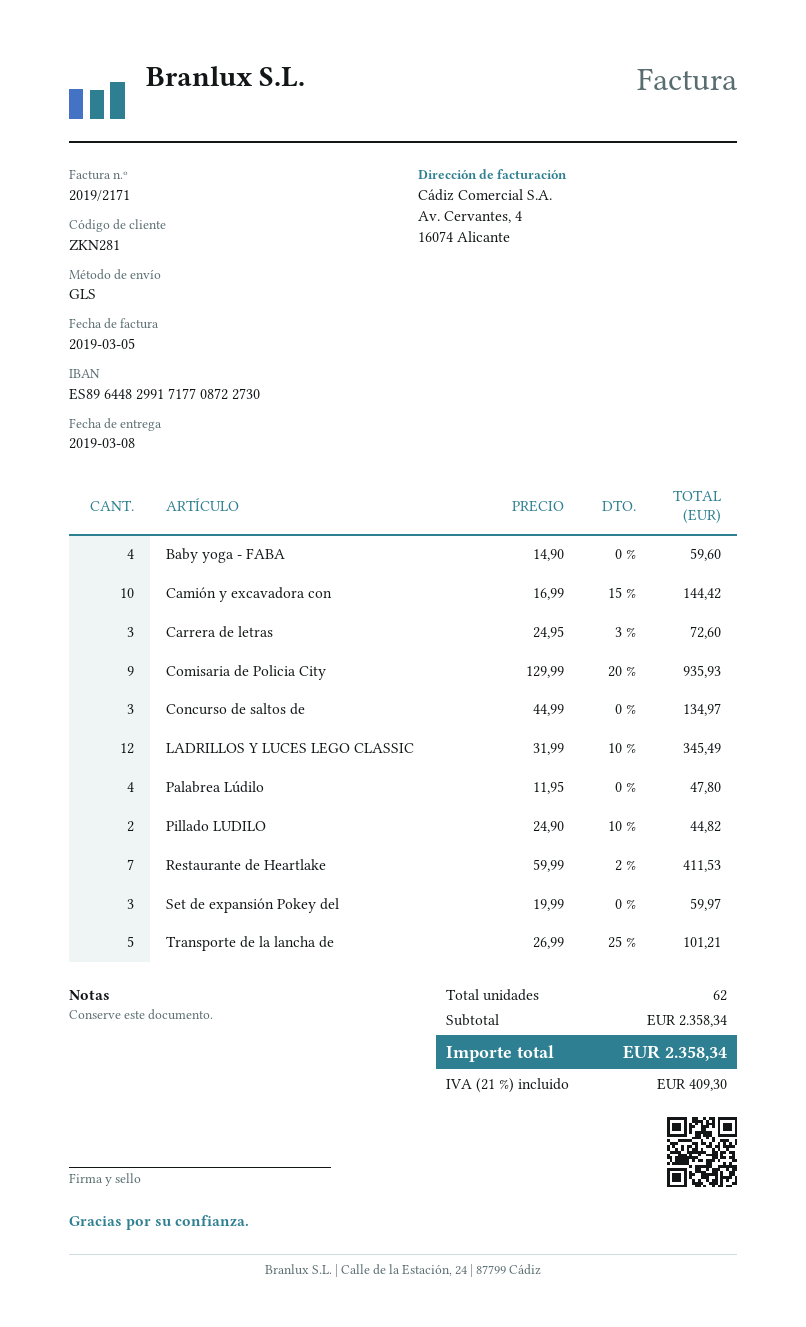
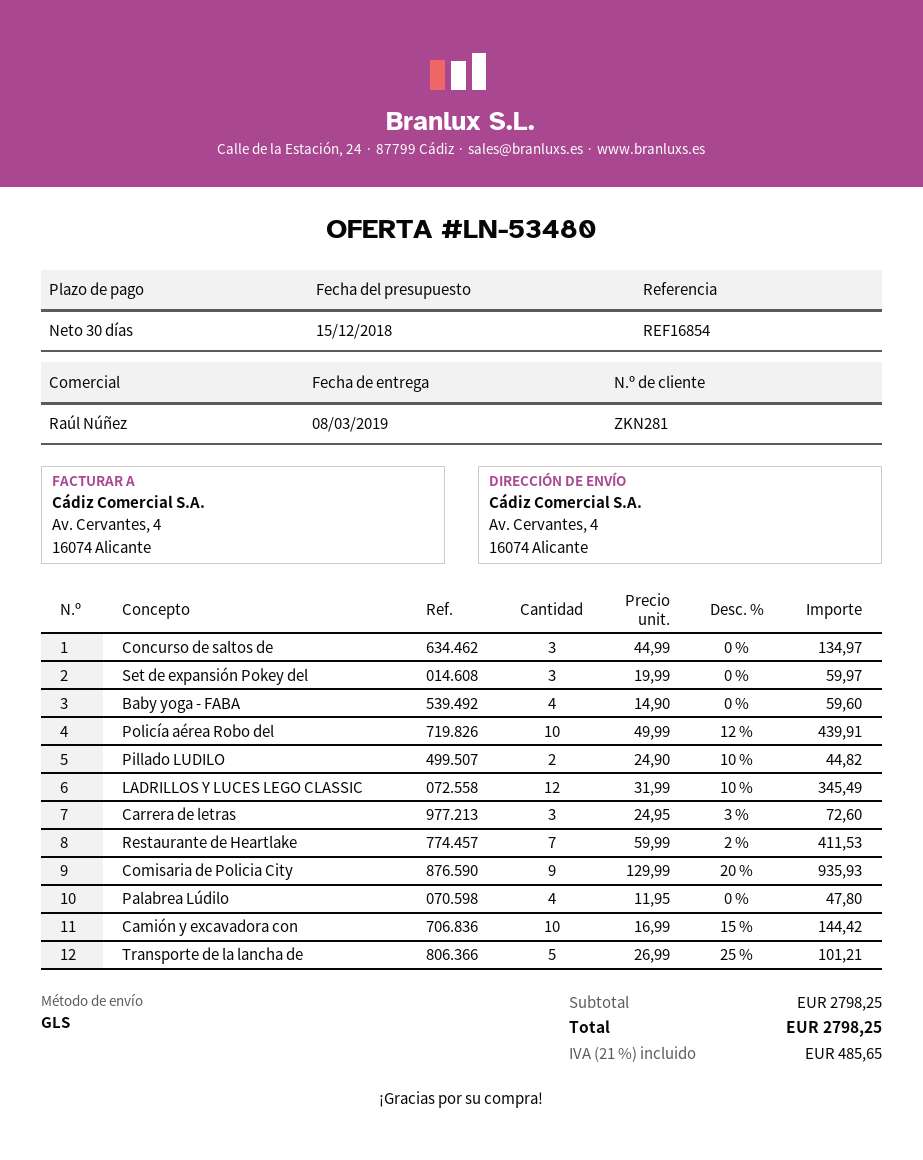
Policía aérea Robo del: none -> 10 x 49.99 - 12% = 439.91
subtotal: 2358.34 -> 2798.25
tax: 21% = 409.30 -> 21% = 485.65
total: 2358.34 -> 2798.25

